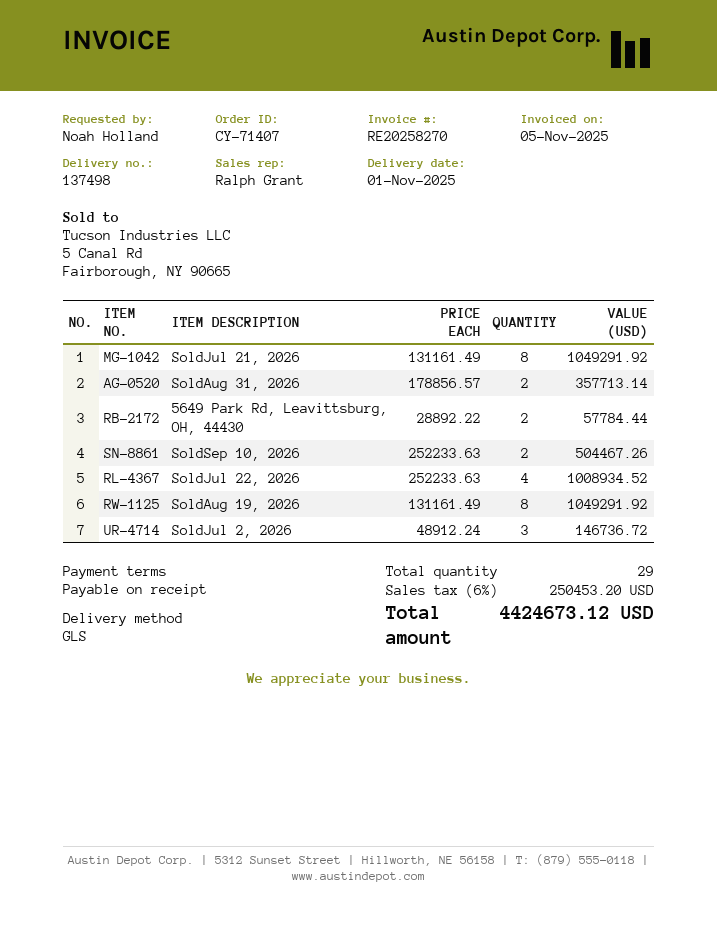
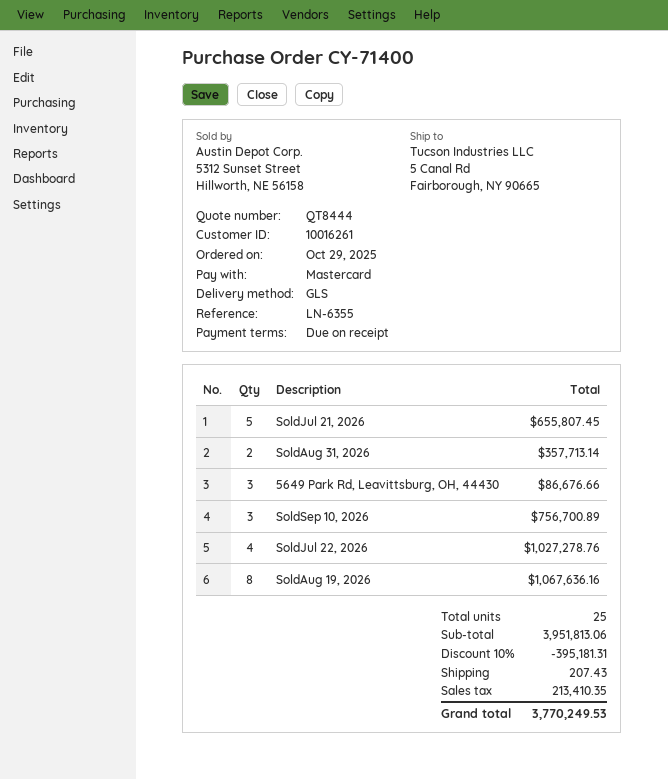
order number: CY-71407 -> CY-71400
SoldJul 21, 2026: 8 for 1049291.92 -> 5 for 655807.45
5649 Park Rd, Leavittsburg, OH, 44430: 2 for 57784.44 -> 3 for 86676.66
SoldSep 10, 2026: 2 for 504467.26 -> 3 for 756700.89
SoldJul 22, 2026: 4 for 1008934.52 -> 4 for 1027278.76
SoldAug 19, 2026: 8 for 1049291.92 -> 8 for 1067636.16
SoldJul 2, 2026: 3 for 146736.72 -> none
total quantity: 29 -> 25
discount: none -> 10% = 395181.31
shipping: none -> 207.43
tax: 250453.20 -> 213410.35
total: 4424673.12 -> 3770249.53

